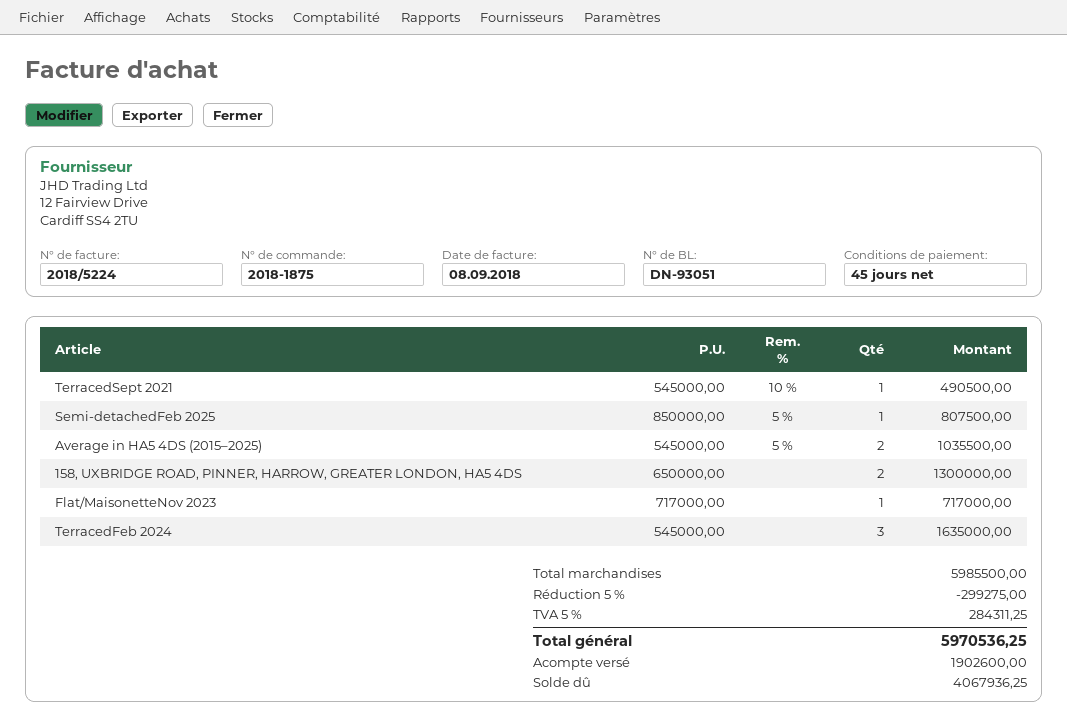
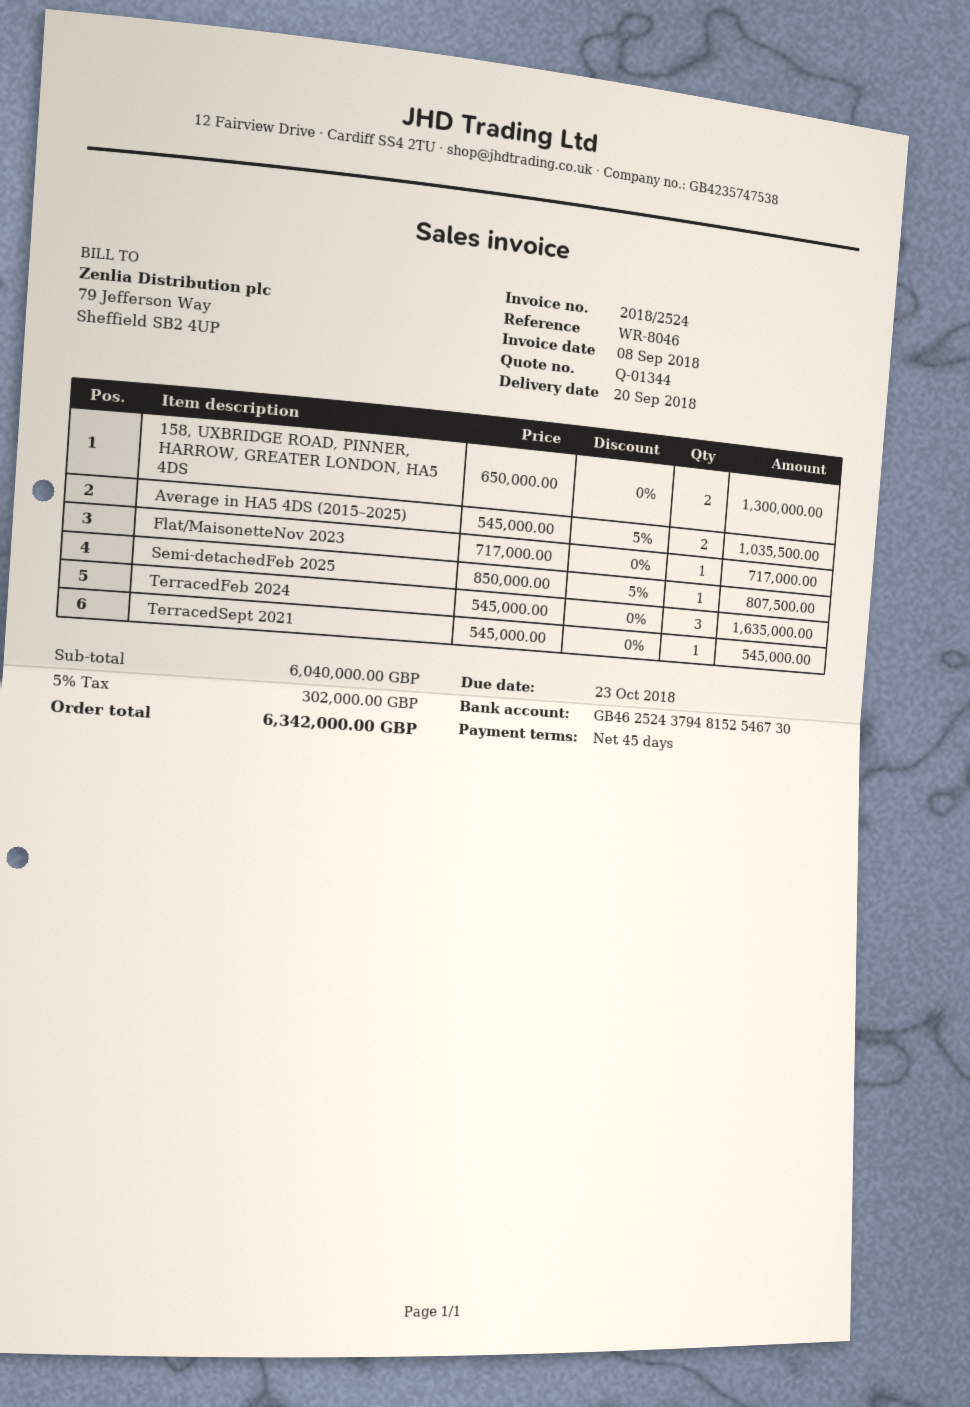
invoice number: 2018/5224 -> 2018/2524
TerracedSept 2021: 1 x 545000.00 - 10% = 490500.00 -> 1 x 545000.00 = 545000.00
subtotal: 5985500.00 -> 6040000.00
discount: 5% = 299275.00 -> none
tax: 5% = 284311.25 -> 5% = 302000.00
total: 5970536.25 -> 6342000.00

